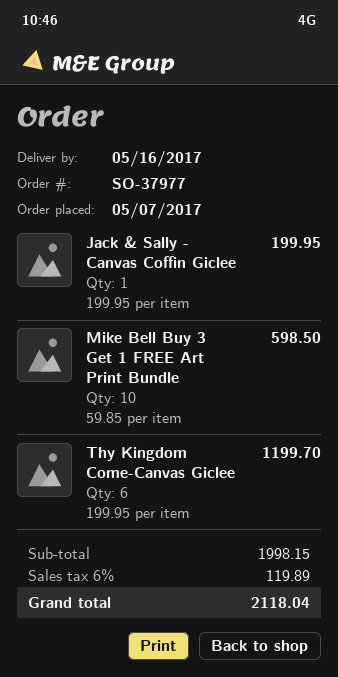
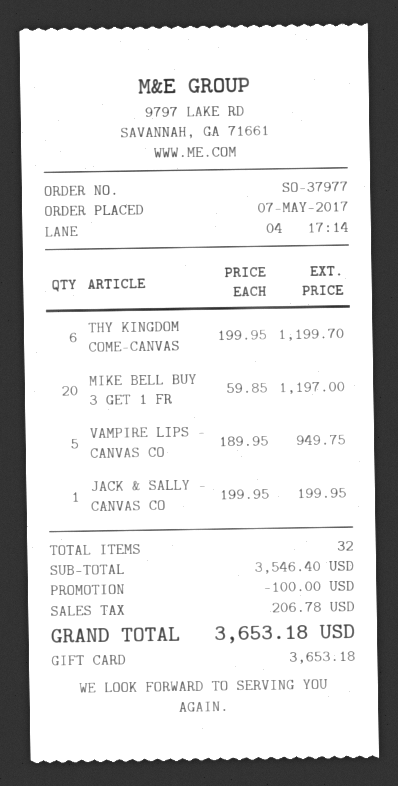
Mike Bell Buy 3 Get 1 FREE Art Print Bundle: 10 x 59.85 = 598.50 -> 20 x 59.85 = 1197.00
VAMPIRE LIPS - CANVAS CO: none -> 5 x 189.95 = 949.75
subtotal: 1998.15 -> 3546.40
discount: none -> 100.00
tax: 119.89 -> 206.78
total: 2118.04 -> 3653.18

